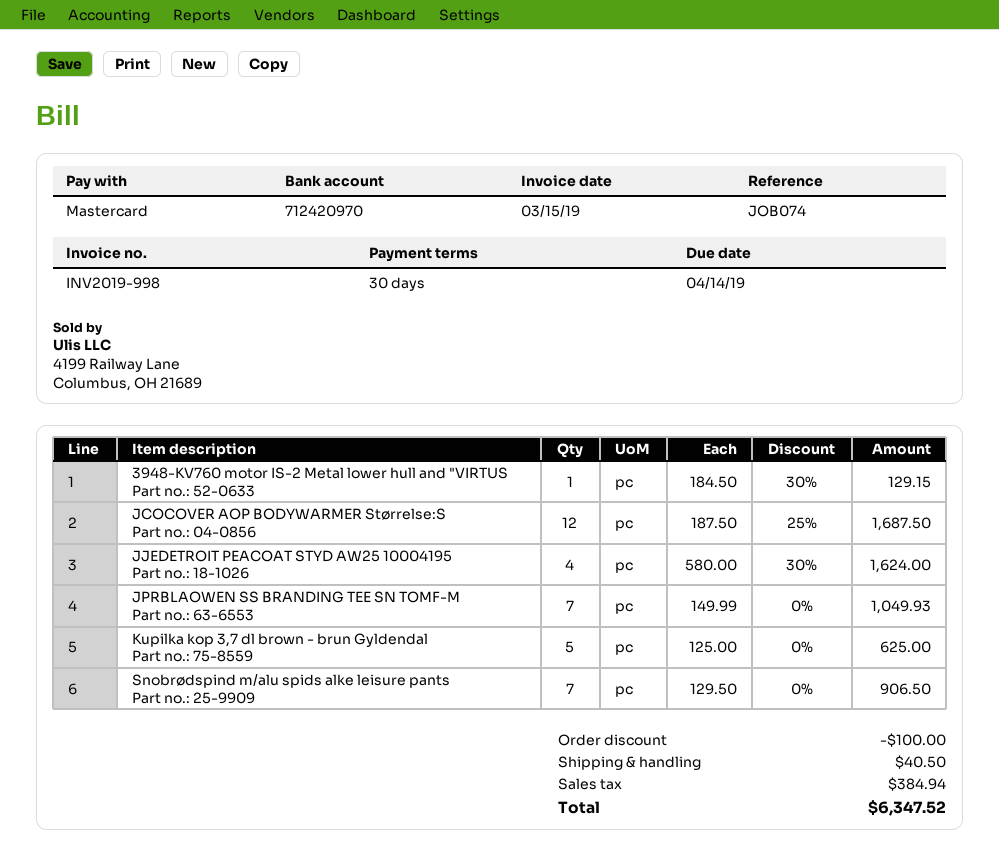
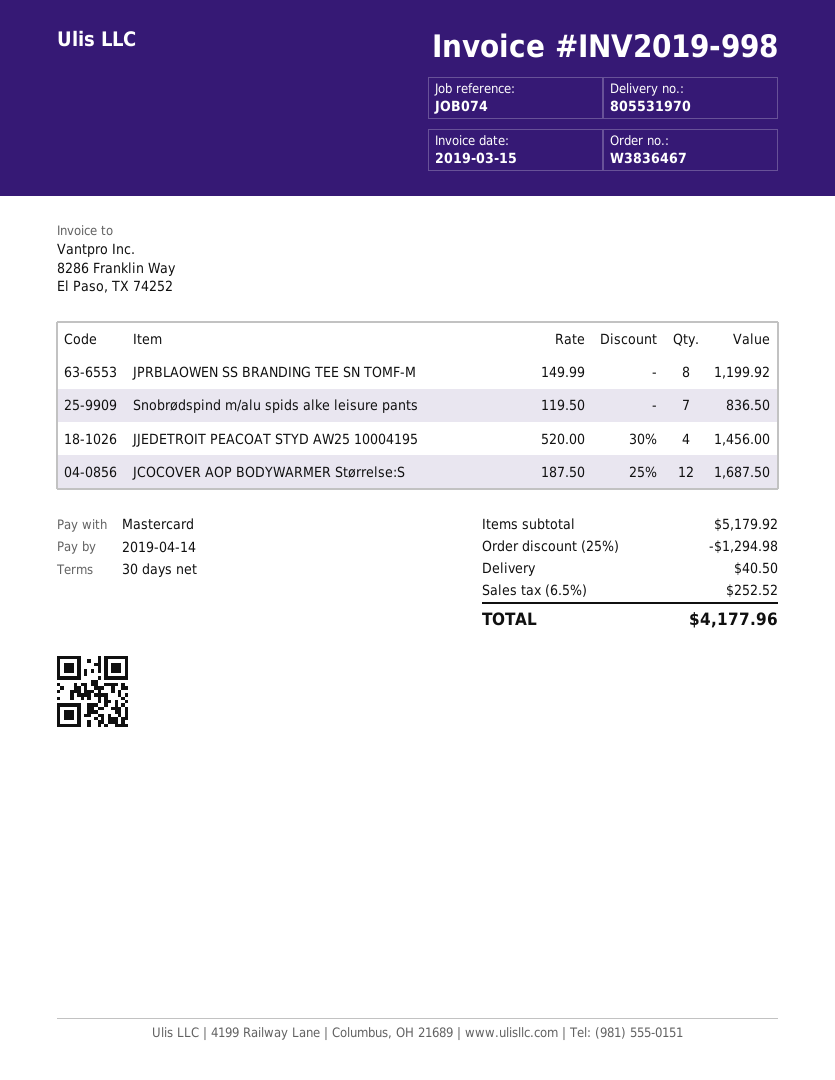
3948-KV760 motor IS-2 Metal lower hull and "VIRTUS: 1 x 184.50 - 30% = 129.15 -> none
JJEDETROIT PEACOAT STYD AW25 10004195: 4 x 580.00 - 30% = 1624.00 -> 4 x 520.00 - 30% = 1456.00
JPRBLAOWEN SS BRANDING TEE SN TOMF-M: 7 x 149.99 = 1049.93 -> 8 x 149.99 = 1199.92
Kupilka kop 3,7 dl brown - brun Gyldendal: 5 x 125.00 = 625.00 -> none
Snobrødspind m/alu spids alke leisure pants: 7 x 129.50 = 906.50 -> 7 x 119.50 = 836.50
discount: 100.00 -> 1294.98
tax: 384.94 -> 252.52
total: 6347.52 -> 4177.96

